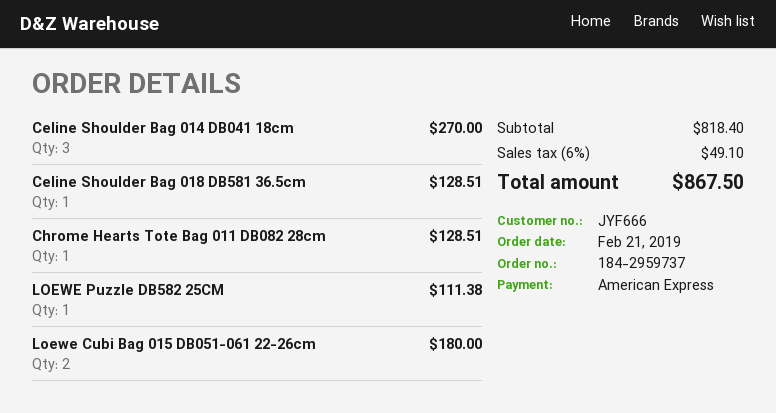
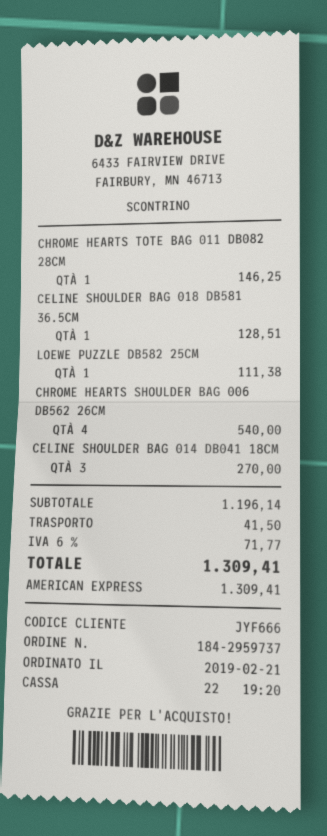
Chrome Hearts Tote Bag 011 DB082 28cm: 1 for 128.51 -> 1 for 146.25
Loewe Cubi Bag 015 DB051-061 22-26cm: 2 for 180.00 -> none
CHROME HEARTS SHOULDER BAG 006 DB562 26CM: none -> 4 for 540.00
subtotal: 818.40 -> 1196.14
shipping: none -> 41.50
tax: 6% = 49.10 -> 6% = 71.77
total: 867.50 -> 1309.41

